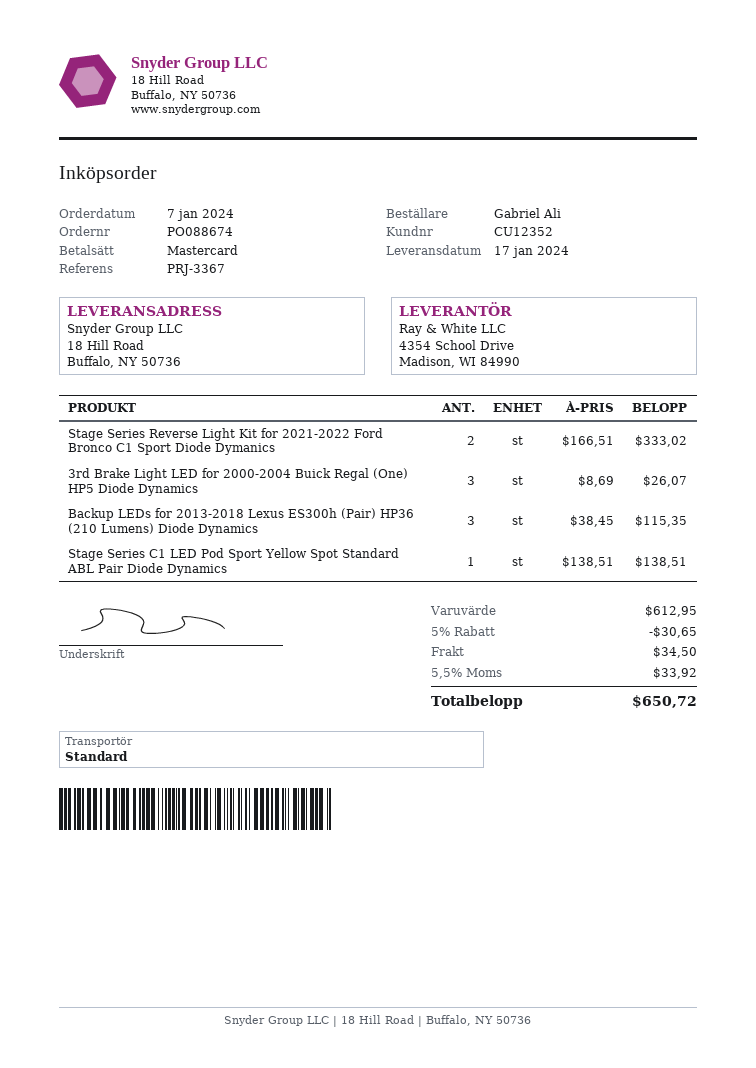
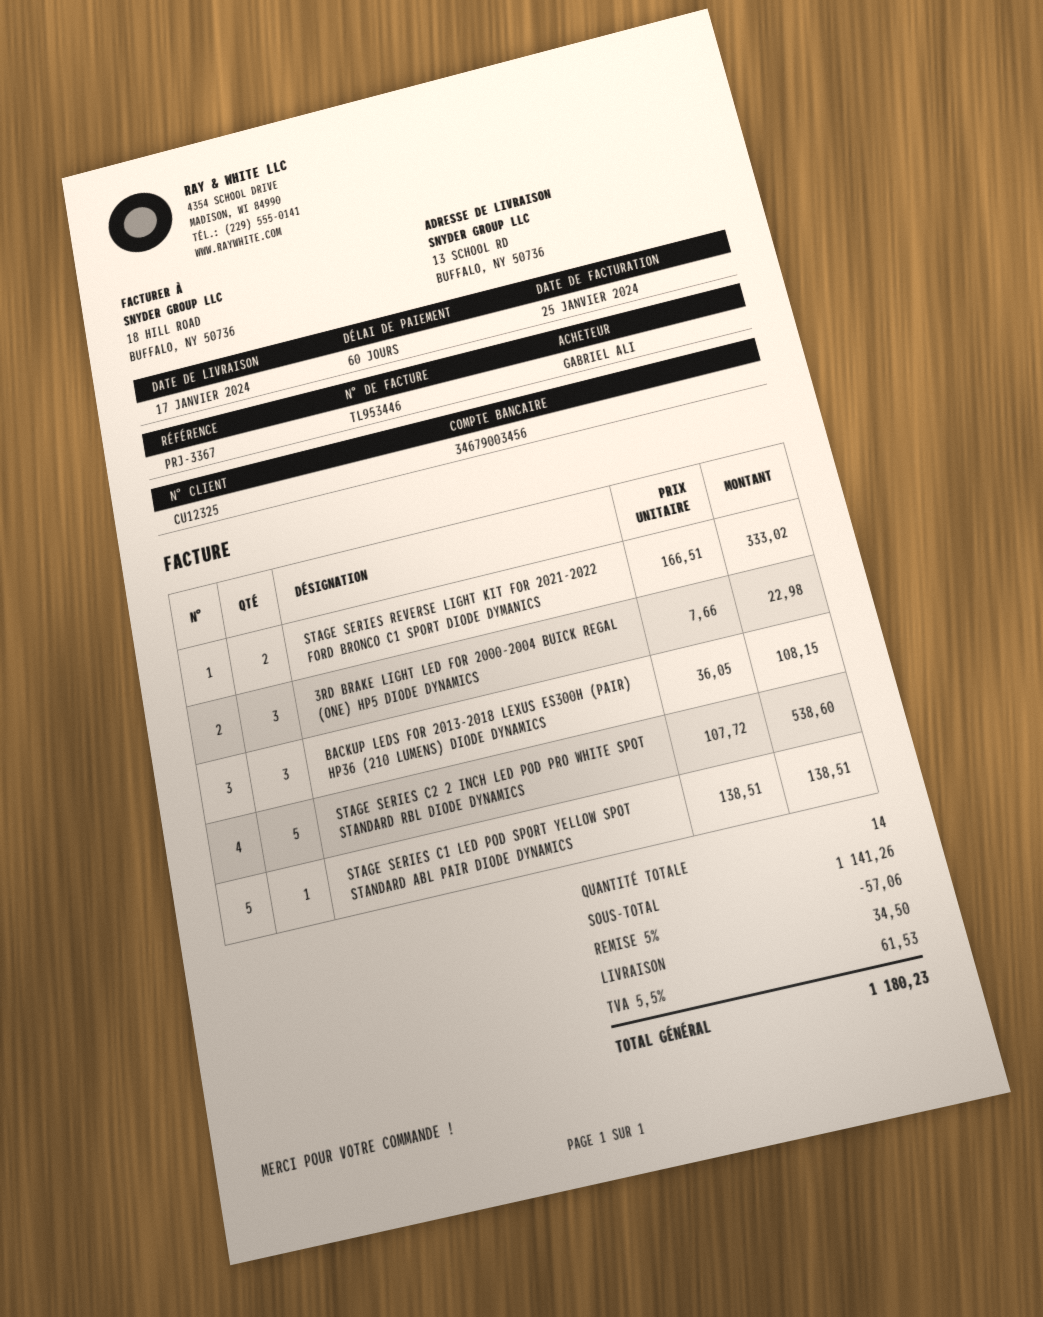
customer number: CU12352 -> CU12325
ship to: 18 Hill Road, Buffalo, NY 50736 -> 13 SCHOOL RD, BUFFALO, NY 50736
3rd Brake Light LED for 2000-2004 Buick Regal (One) HP5 Diode Dynamics: 3 x 8.69 = 26.07 -> 3 x 7.66 = 22.98
Backup LEDs for 2013-2018 Lexus ES300h (Pair) HP36 (210 Lumens) Diode Dynamics: 3 x 38.45 = 115.35 -> 3 x 36.05 = 108.15
STAGE SERIES C2 2 INCH LED POD PRO WHITE SPOT STANDARD RBL DIODE DYNAMICS: none -> 5 x 107.72 = 538.60
subtotal: 612.95 -> 1141.26
discount: 5% = 30.65 -> 5% = 57.06
tax: 5.5% = 33.92 -> 5.5% = 61.53
total: 650.72 -> 1180.23

